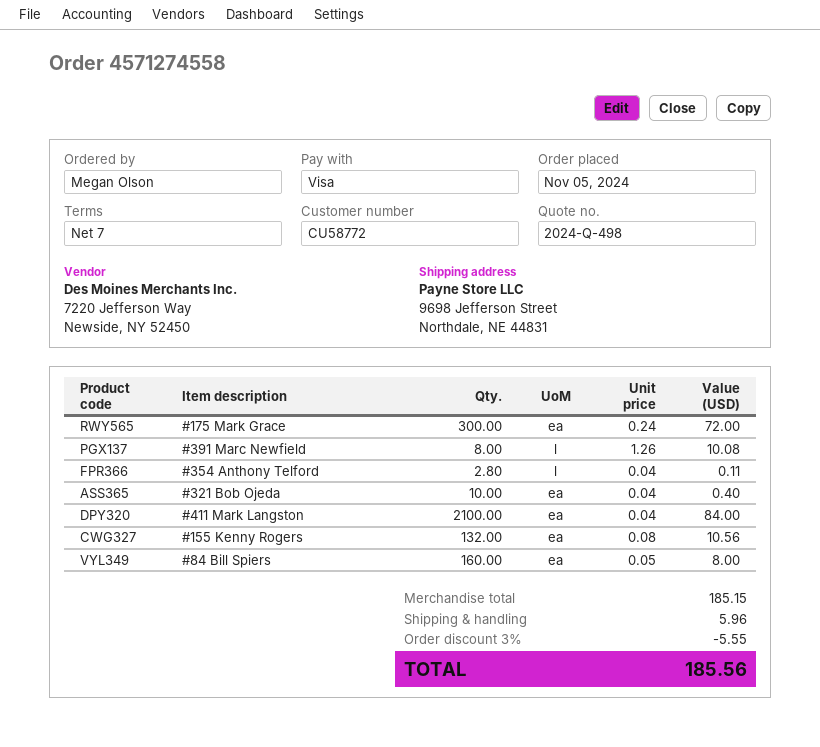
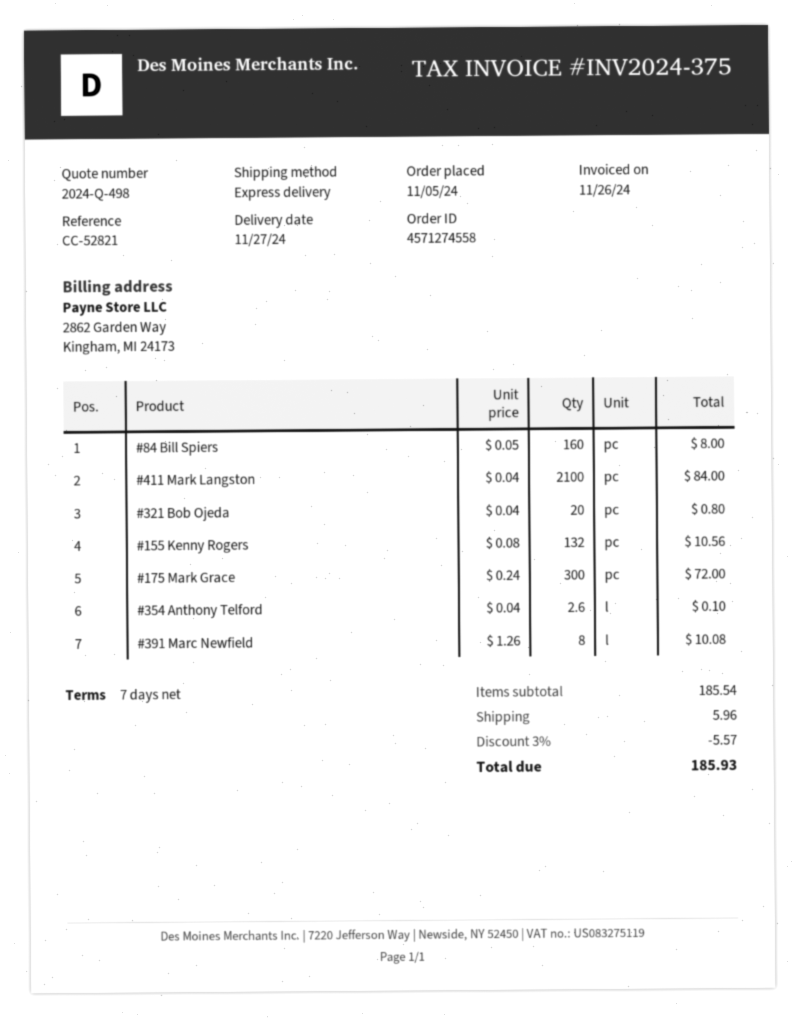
#354 Anthony Telford: 2.8 x 0.04 = 0.11 -> 2.6 x 0.04 = 0.10
#321 Bob Ojeda: 10 x 0.04 = 0.40 -> 20 x 0.04 = 0.80
subtotal: 185.15 -> 185.54
discount: 3% = 5.55 -> 3% = 5.57
total: 185.56 -> 185.93

